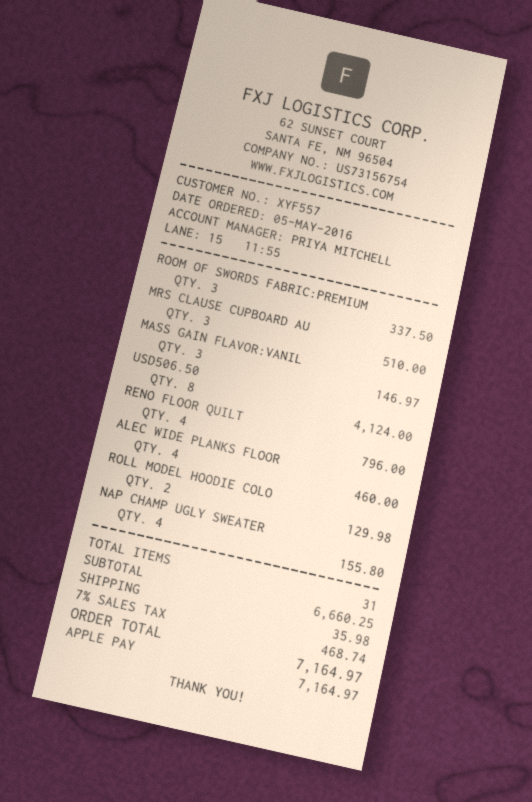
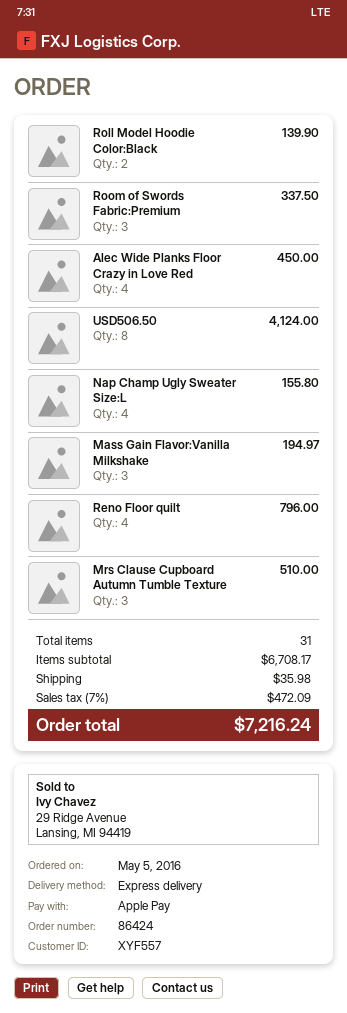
MASS GAIN FLAVOR:VANIL: 3 for 146.97 -> 3 for 194.97
ALEC WIDE PLANKS FLOOR: 4 for 460.00 -> 4 for 450.00
ROLL MODEL HOODIE COLO: 2 for 129.98 -> 2 for 139.90
subtotal: 6660.25 -> 6708.17
tax: 7% = 468.74 -> 7% = 472.09
total: 7164.97 -> 7216.24

